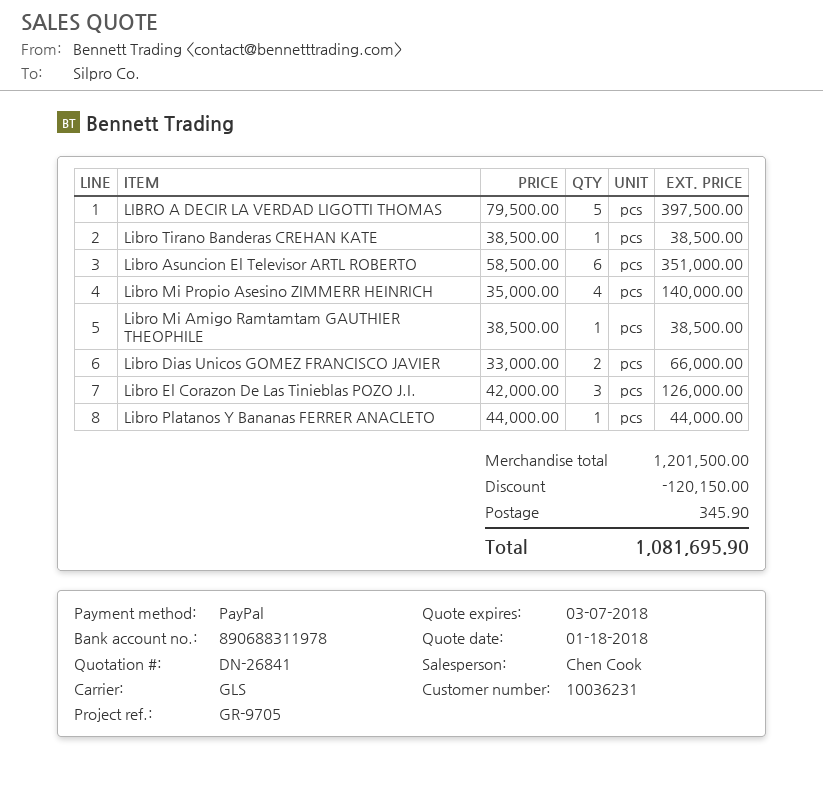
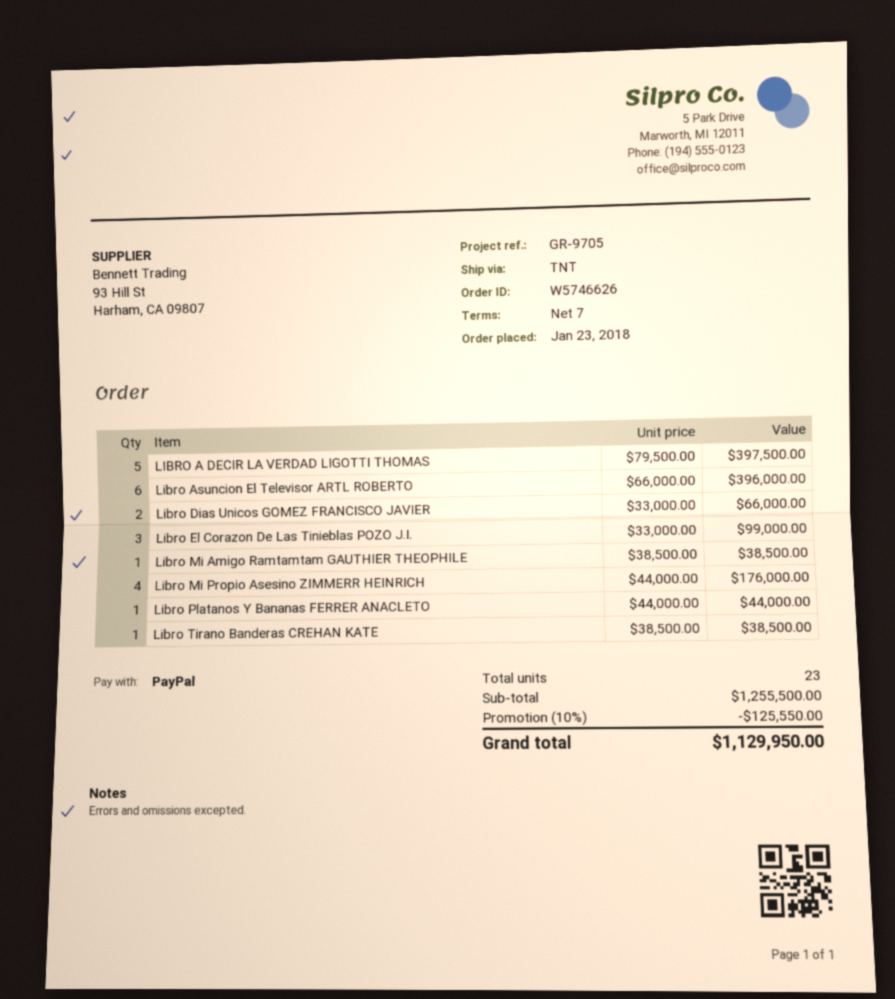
shipping method: GLS -> TNT
Libro Asuncion El Televisor ARTL ROBERTO: 6 x 58500.00 = 351000.00 -> 6 x 66000.00 = 396000.00
Libro Mi Propio Asesino ZIMMERR HEINRICH: 4 x 35000.00 = 140000.00 -> 4 x 44000.00 = 176000.00
Libro El Corazon De Las Tinieblas POZO J.I.: 3 x 42000.00 = 126000.00 -> 3 x 33000.00 = 99000.00
subtotal: 1201500.00 -> 1255500.00
discount: 120150.00 -> 125550.00
shipping: 345.90 -> none
total: 1081695.90 -> 1129950.00

